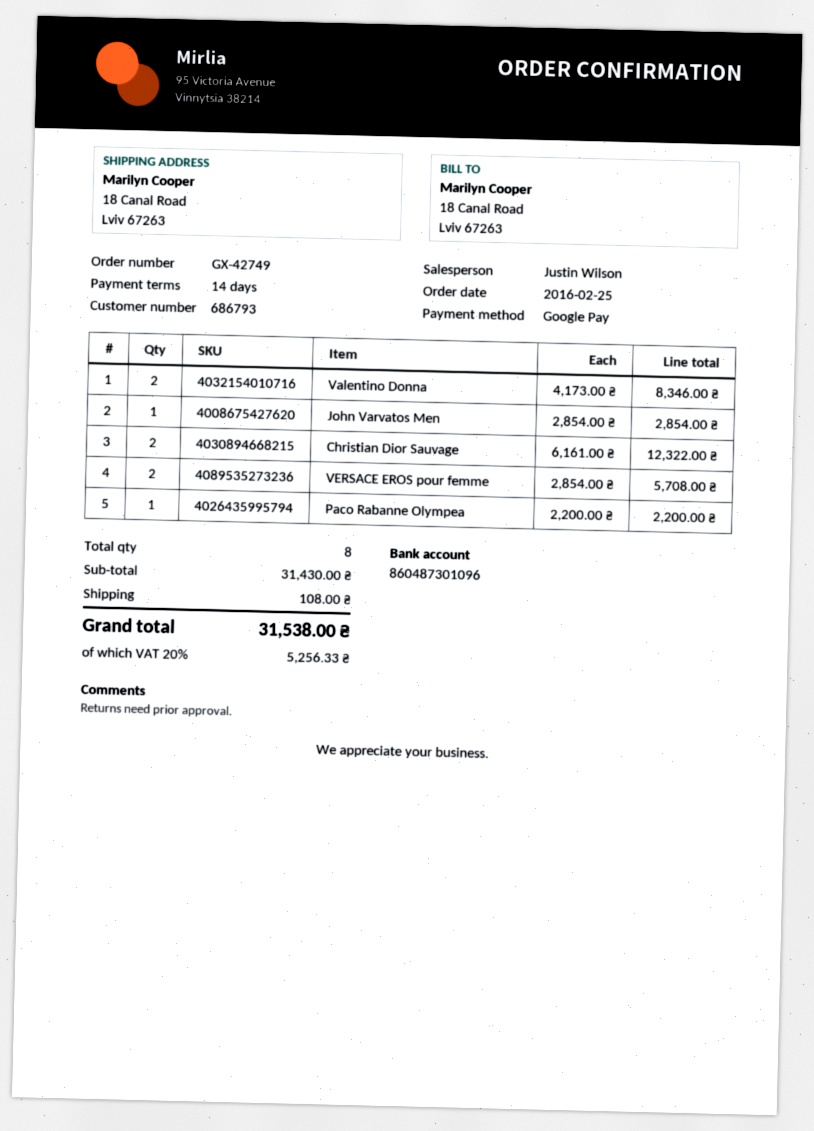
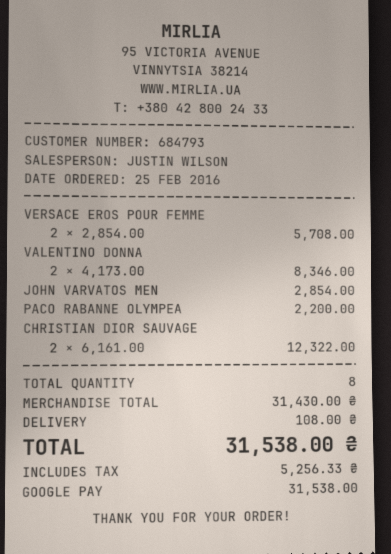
customer number: 686793 -> 684793

